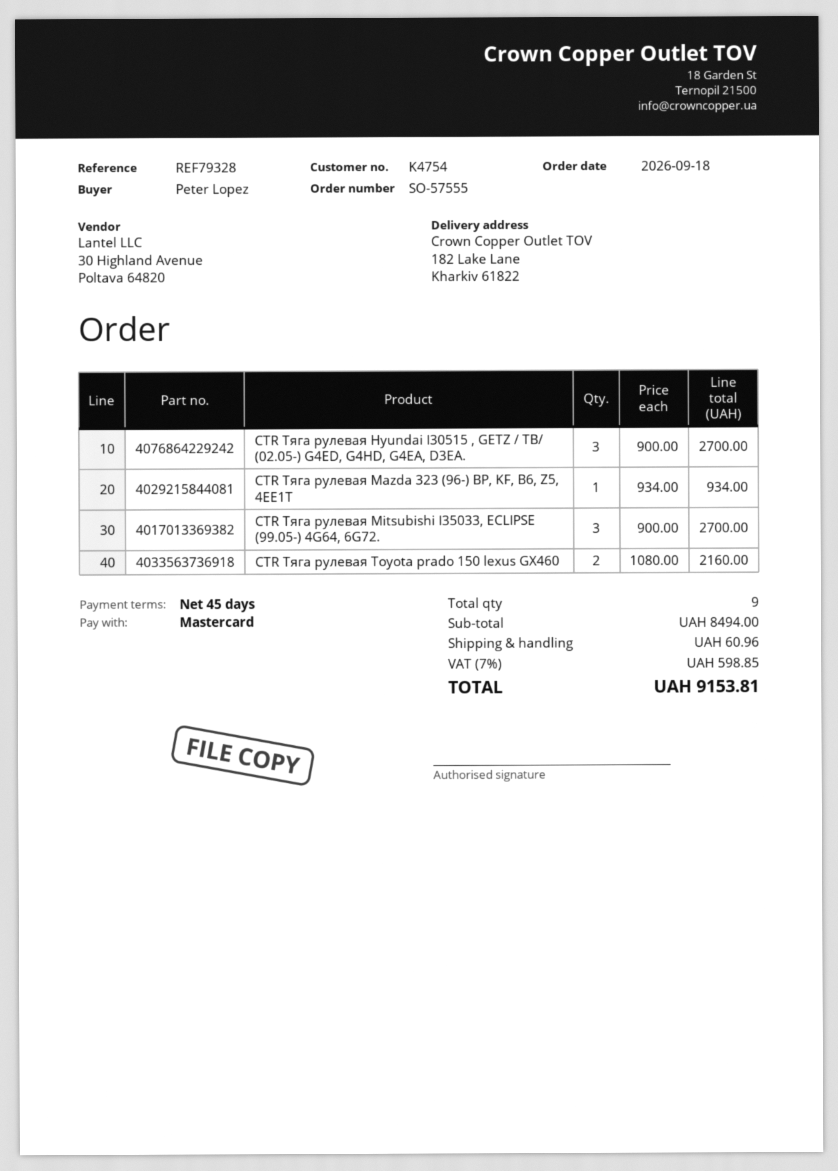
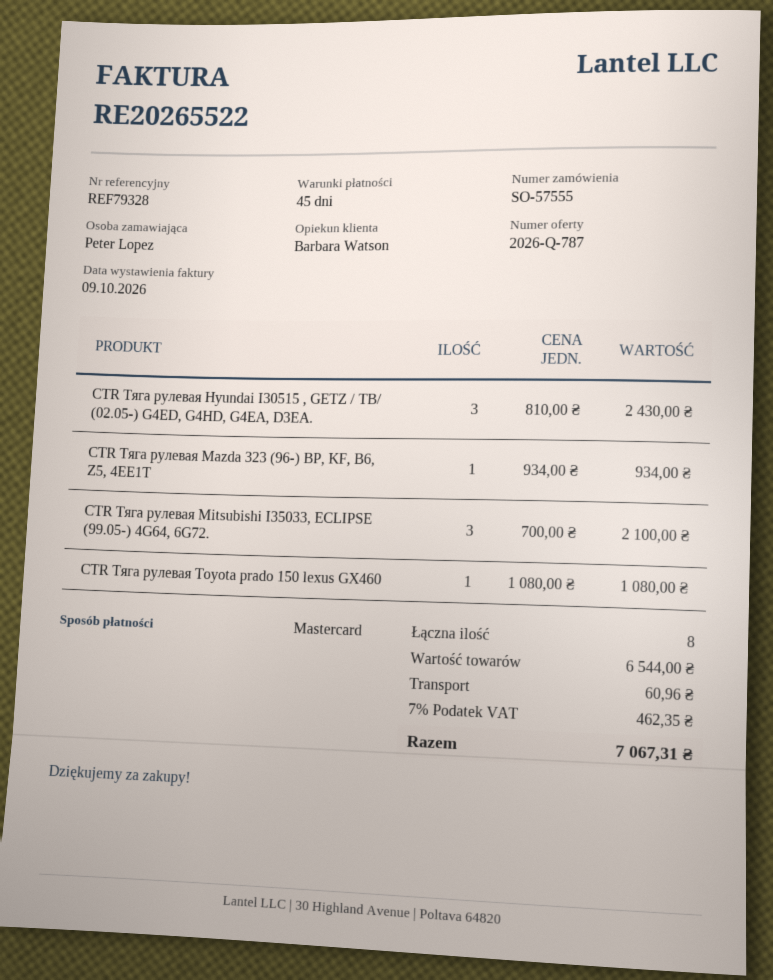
CTR Тяга рулевая Hyundai I30515 , GETZ / TB/ (02.05-) G4ED, G4HD, G4EA, D3EA.: 3 x 900.00 = 2700.00 -> 3 x 810.00 = 2430.00
CTR Тяга рулевая Mitsubishi I35033, ECLIPSE (99.05-) 4G64, 6G72.: 3 x 900.00 = 2700.00 -> 3 x 700.00 = 2100.00
CTR Тяга рулевая Toyota prado 150 lexus GX460: 2 x 1080.00 = 2160.00 -> 1 x 1080.00 = 1080.00
total quantity: 9 -> 8
subtotal: 8494.00 -> 6544.00
tax: 7% = 598.85 -> 7% = 462.35
total: 9153.81 -> 7067.31

